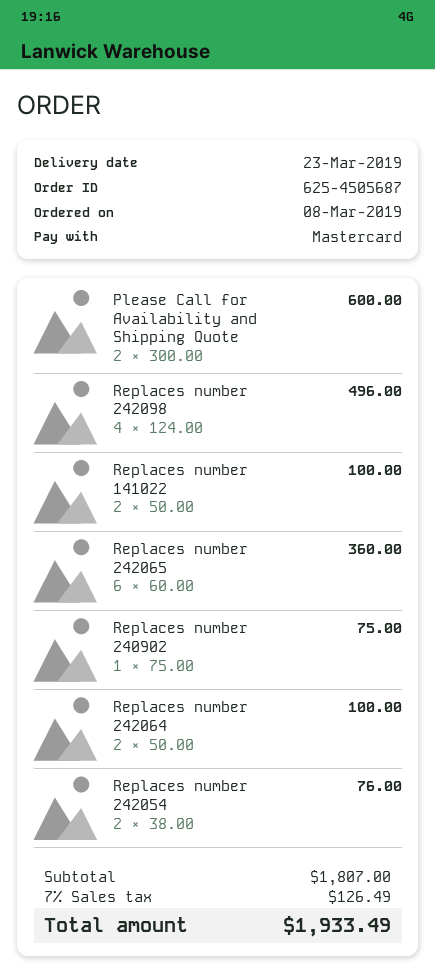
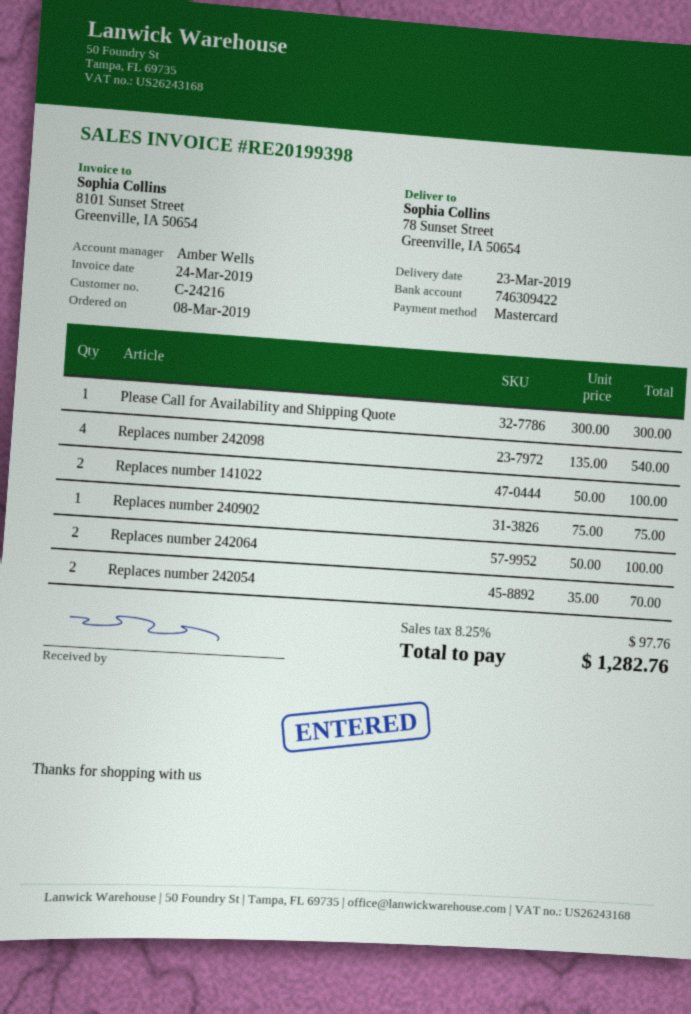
Please Call for Availability and Shipping Quote: 2 x 300.00 = 600.00 -> 1 x 300.00 = 300.00
Replaces number 242098: 4 x 124.00 = 496.00 -> 4 x 135.00 = 540.00
Replaces number 242065: 6 x 60.00 = 360.00 -> none
Replaces number 242054: 2 x 38.00 = 76.00 -> 2 x 35.00 = 70.00
tax: 7% = 126.49 -> 8.25% = 97.76
total: 1933.49 -> 1282.76

